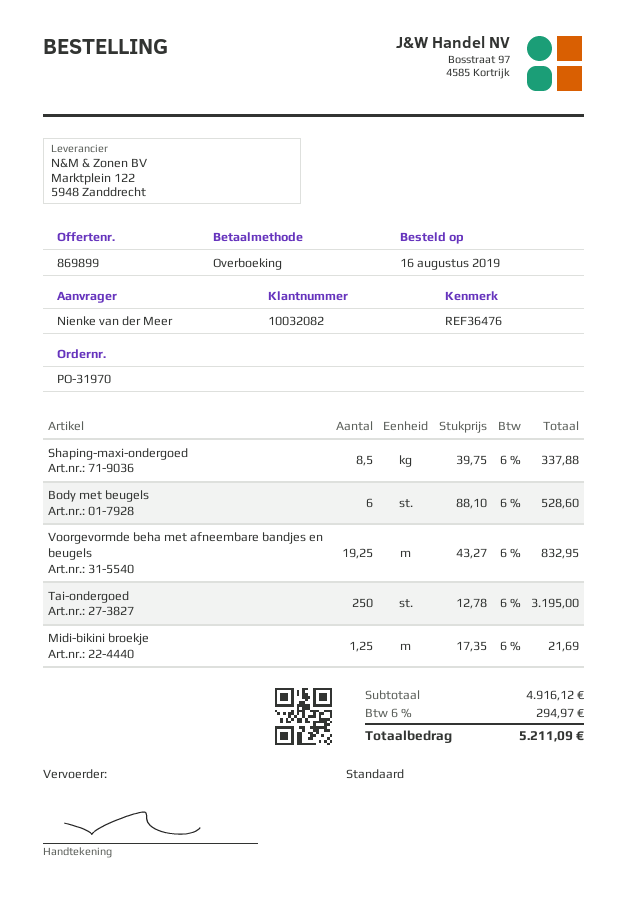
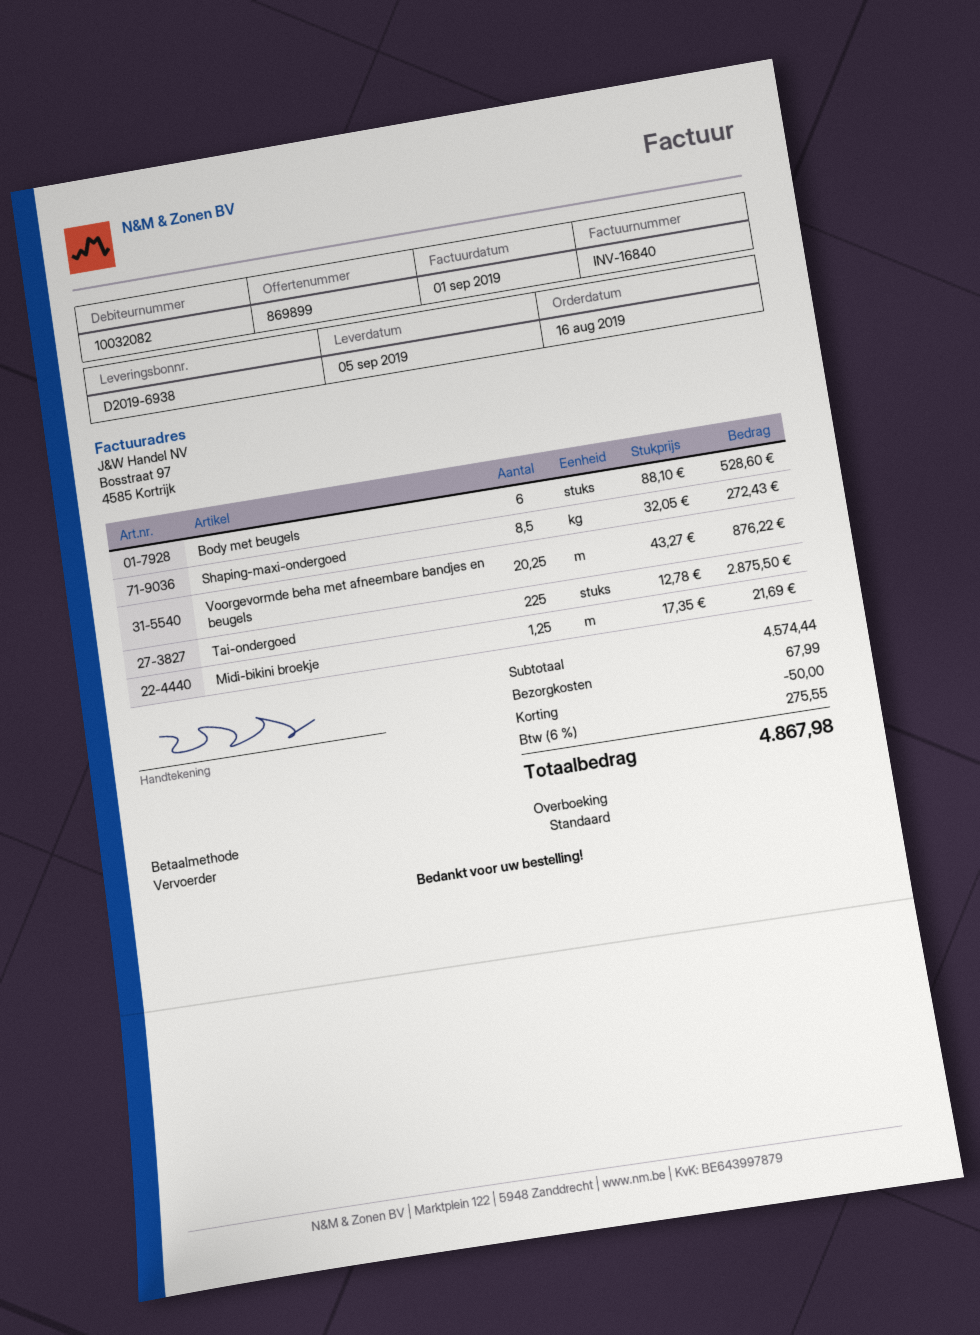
Shaping-maxi-ondergoed: 8.5 x 39.75 = 337.88 -> 8.5 x 32.05 = 272.43
Voorgevormde beha met afneembare bandjes en beugels: 19.25 x 43.27 = 832.95 -> 20.25 x 43.27 = 876.22
Tai-ondergoed: 250 x 12.78 = 3195.00 -> 225 x 12.78 = 2875.50
subtotal: 4916.12 -> 4574.44
discount: none -> 50.00
shipping: none -> 67.99
tax: 6% = 294.97 -> 6% = 275.55
total: 5211.09 -> 4867.98

